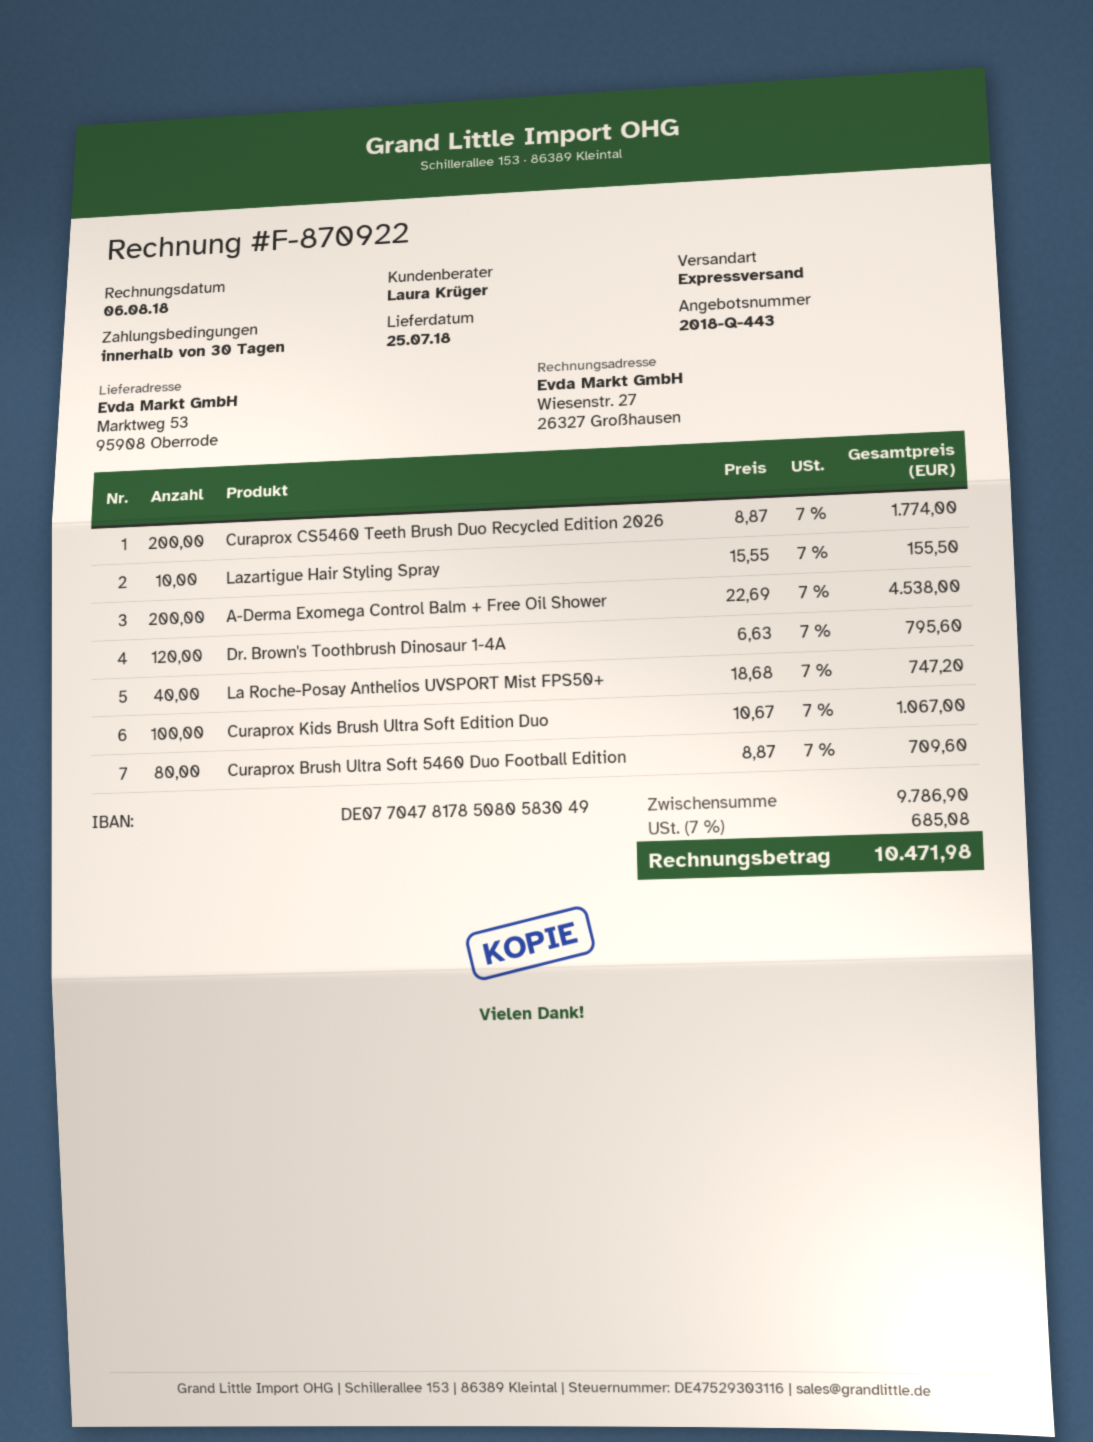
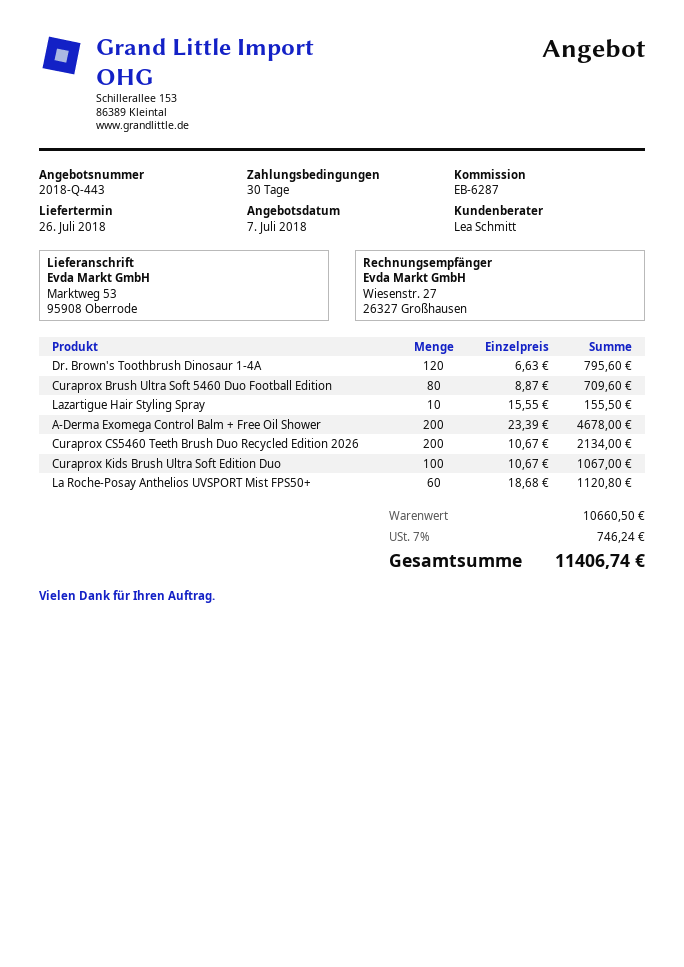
delivery date: 2018-07-25 -> 2018-07-26
sales rep: Laura Krüger -> Lea Schmitt
Curaprox CS5460 Teeth Brush Duo Recycled Edition 2026: 200 x 8.87 = 1774.00 -> 200 x 10.67 = 2134.00
A-Derma Exomega Control Balm + Free Oil Shower: 200 x 22.69 = 4538.00 -> 200 x 23.39 = 4678.00
La Roche-Posay Anthelios UVSPORT Mist FPS50+: 40 x 18.68 = 747.20 -> 60 x 18.68 = 1120.80
subtotal: 9786.90 -> 10660.50
tax: 7% = 685.08 -> 7% = 746.24
total: 10471.98 -> 11406.74

